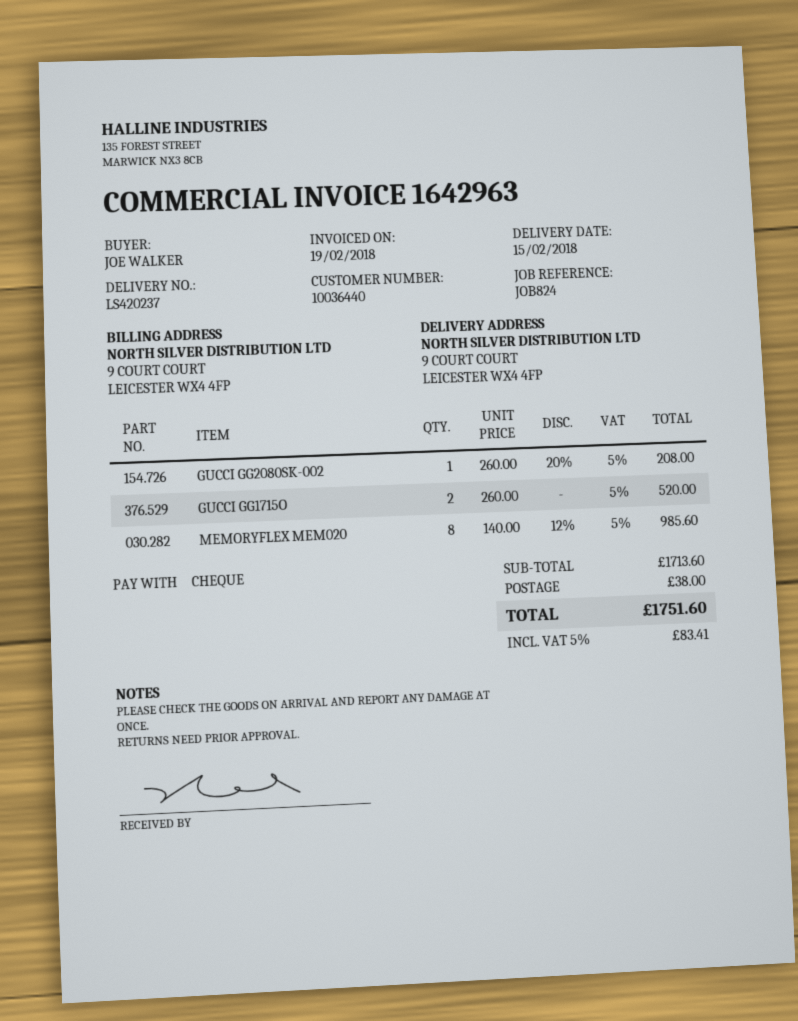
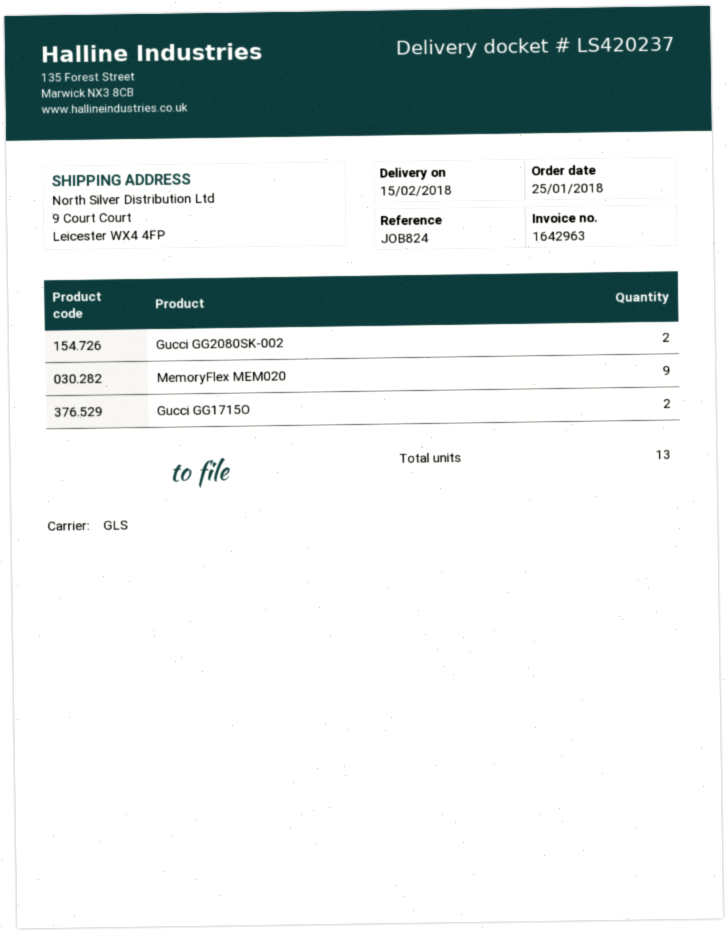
GUCCI GG2080SK-002: 1 -> 2
MEMORYFLEX MEM020: 8 -> 9

